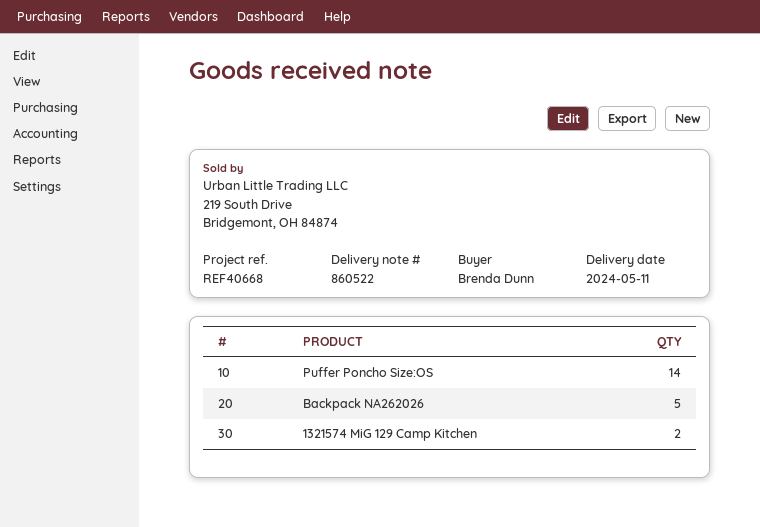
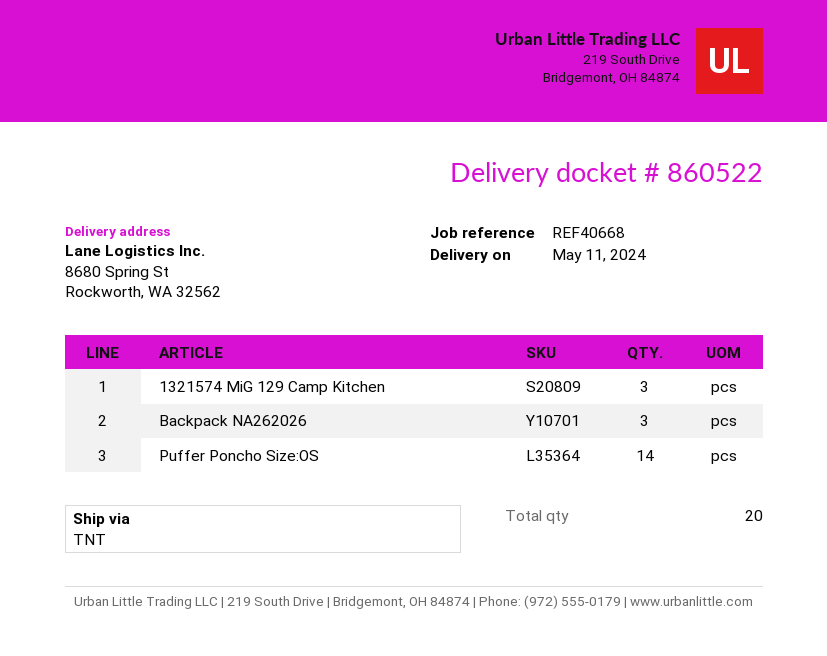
Backpack NA262026: 5 -> 3
1321574 MiG 129 Camp Kitchen: 2 -> 3

